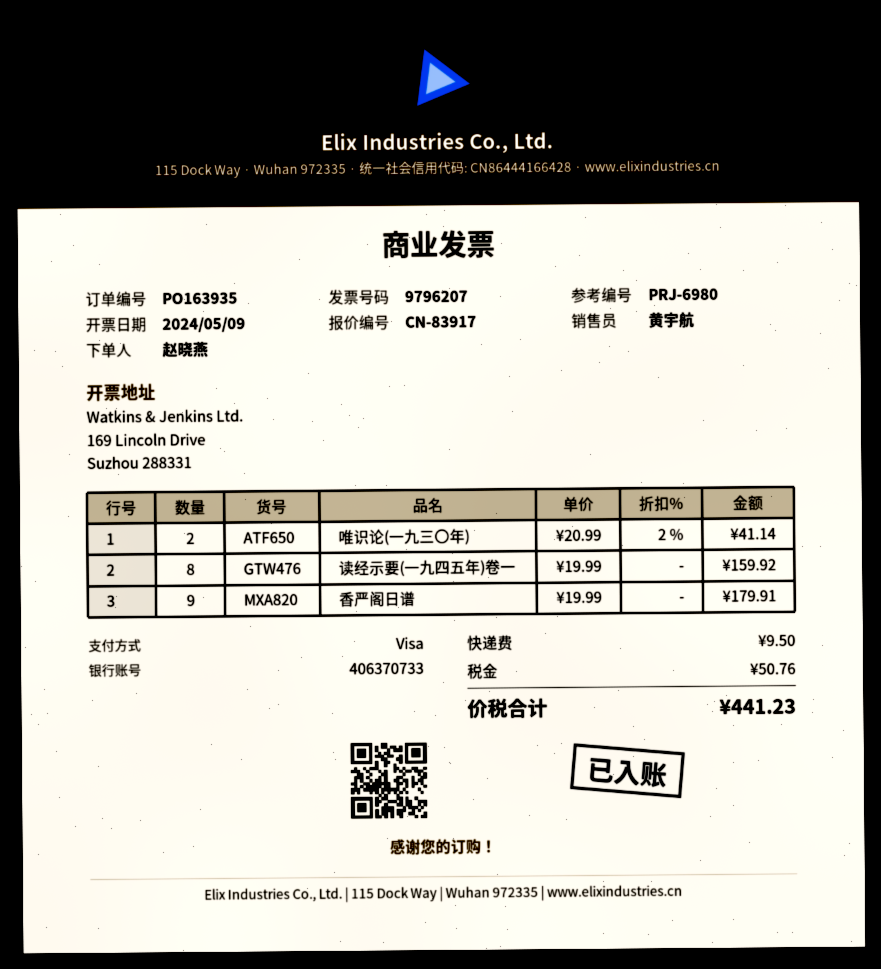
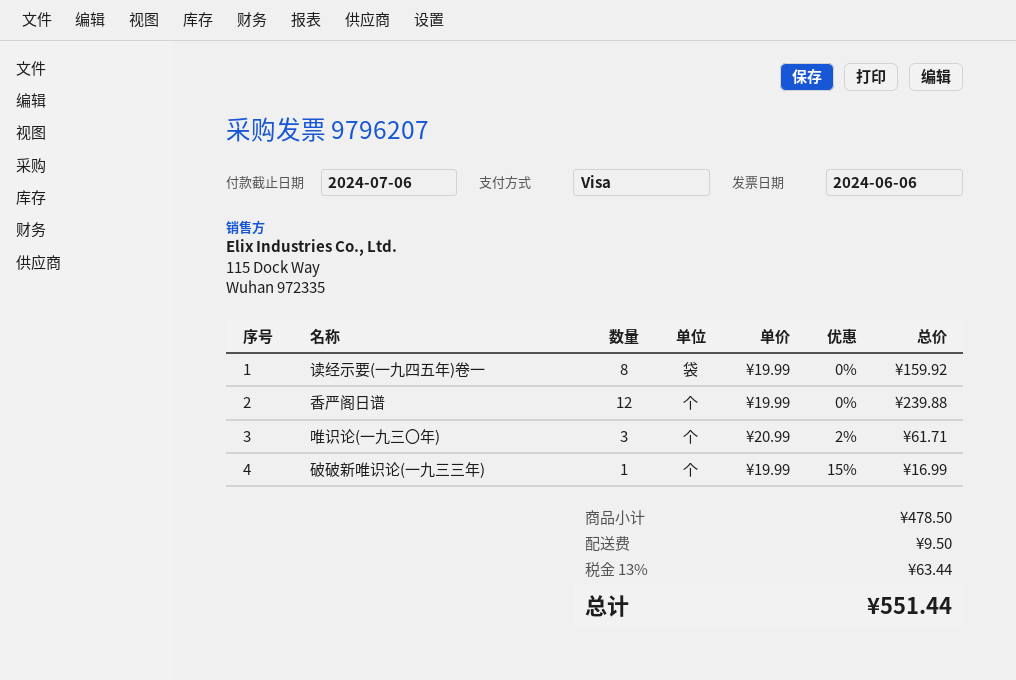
invoice date: 2024-05-09 -> 2024-06-06
唯识论(一九三〇年): 2 x 20.99 - 2% = 41.14 -> 3 x 20.99 - 2% = 61.71
香严阁日谱: 9 x 19.99 = 179.91 -> 12 x 19.99 = 239.88
破破新唯识论(一九三三年): none -> 1 x 19.99 - 15% = 16.99
tax: 50.76 -> 63.44
total: 441.23 -> 551.44

